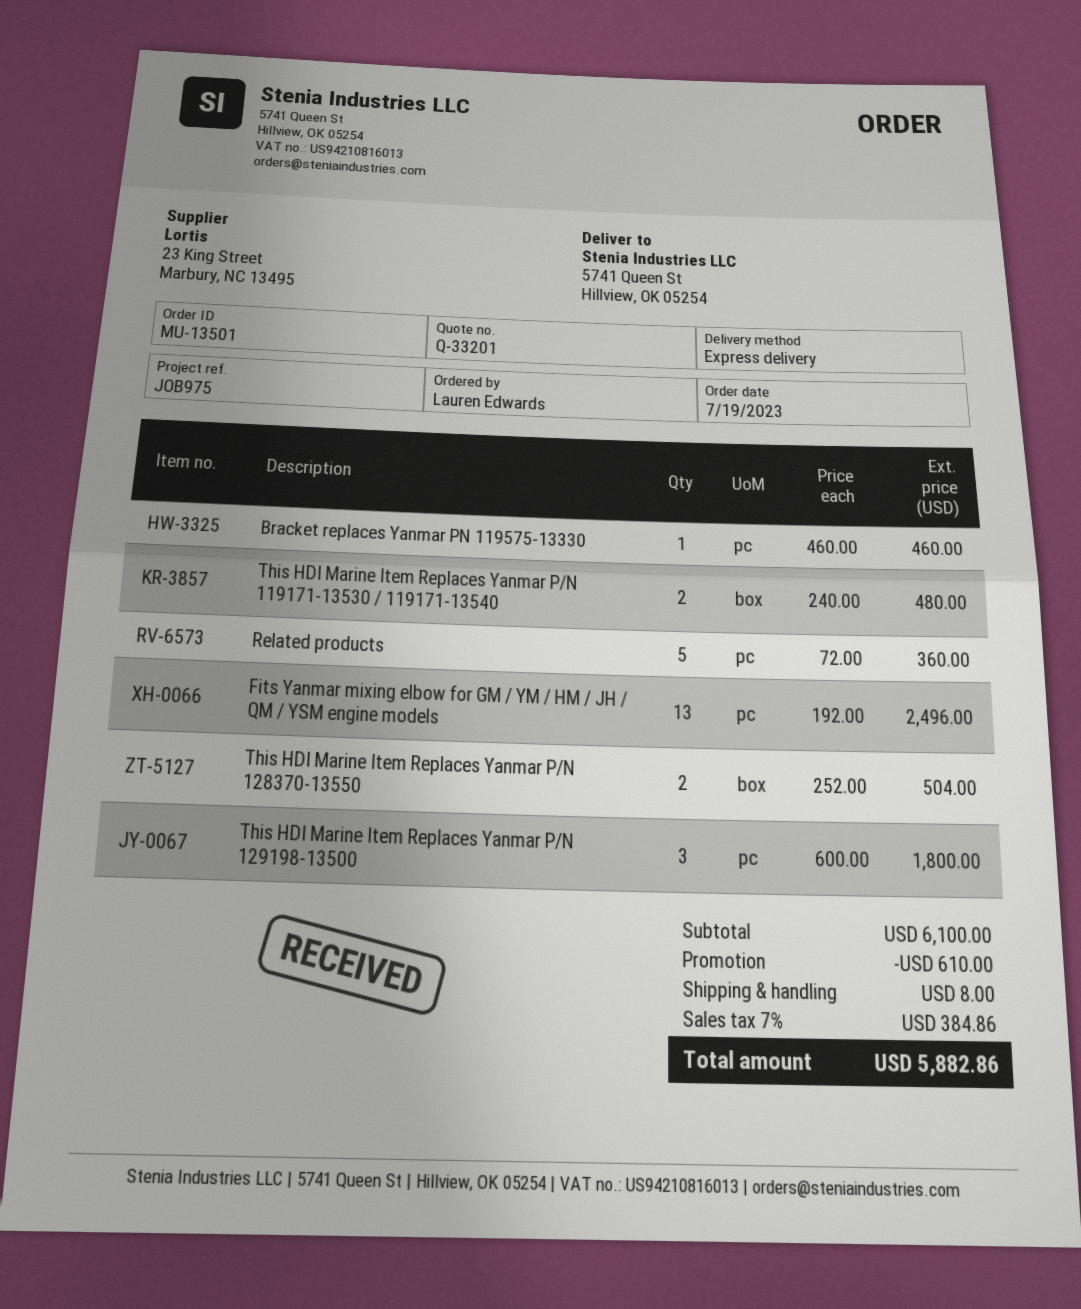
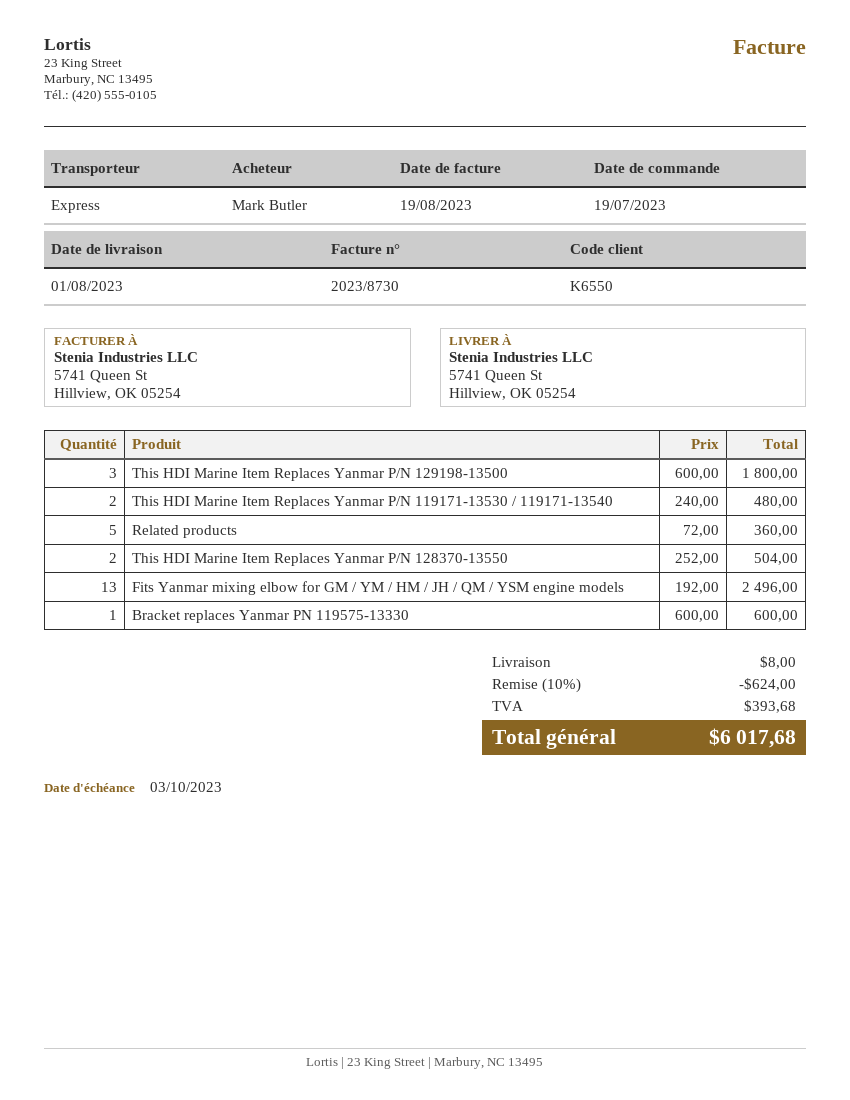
ordered by: Lauren Edwards -> Mark Butler
Bracket replaces Yanmar PN 119575-13330: 1 x 460.00 = 460.00 -> 1 x 600.00 = 600.00
discount: 610.00 -> 624.00
tax: 384.86 -> 393.68
total: 5882.86 -> 6017.68

